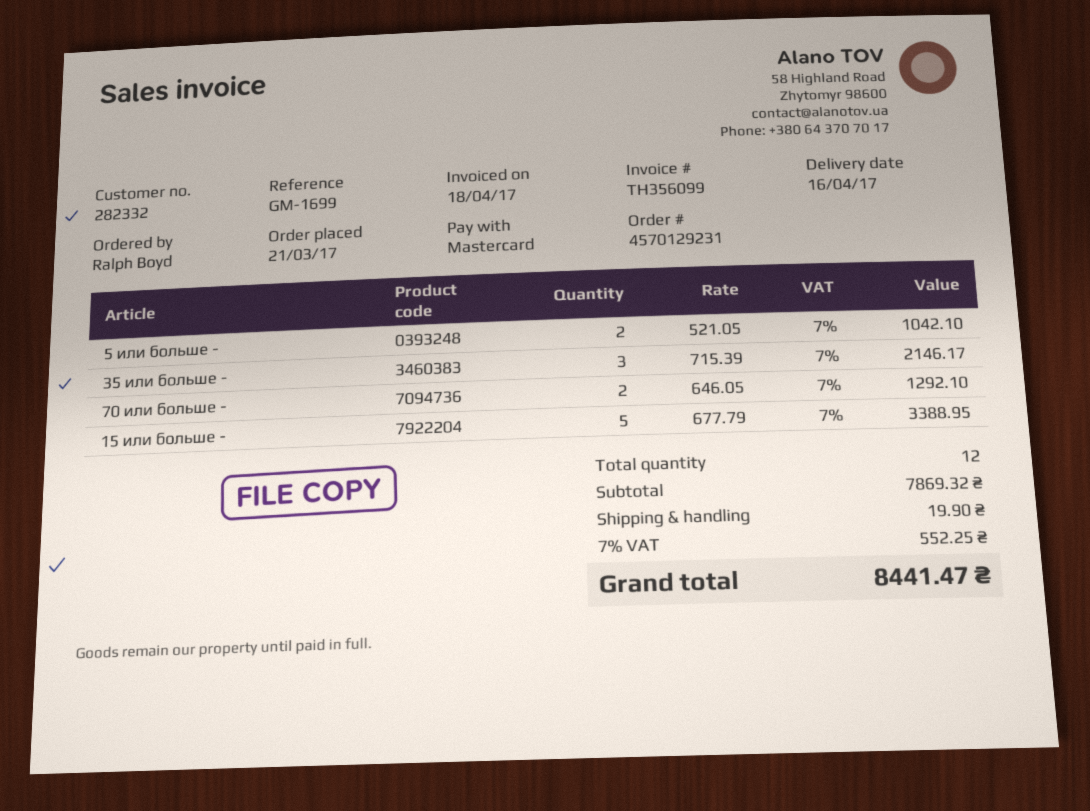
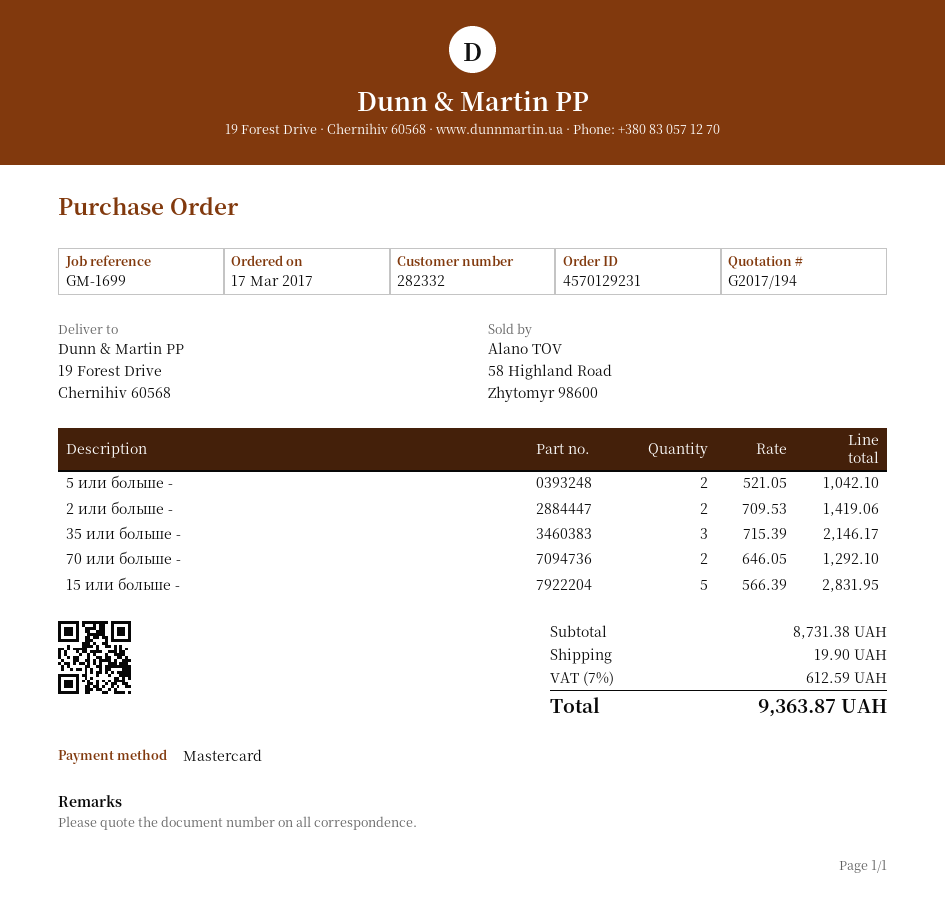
order date: 2017-03-21 -> 2017-03-17
15 или больше -: 5 x 677.79 = 3388.95 -> 5 x 566.39 = 2831.95
2 или больше -: none -> 2 x 709.53 = 1419.06
subtotal: 7869.32 -> 8731.38
tax: 7% = 552.25 -> 7% = 612.59
total: 8441.47 -> 9363.87

